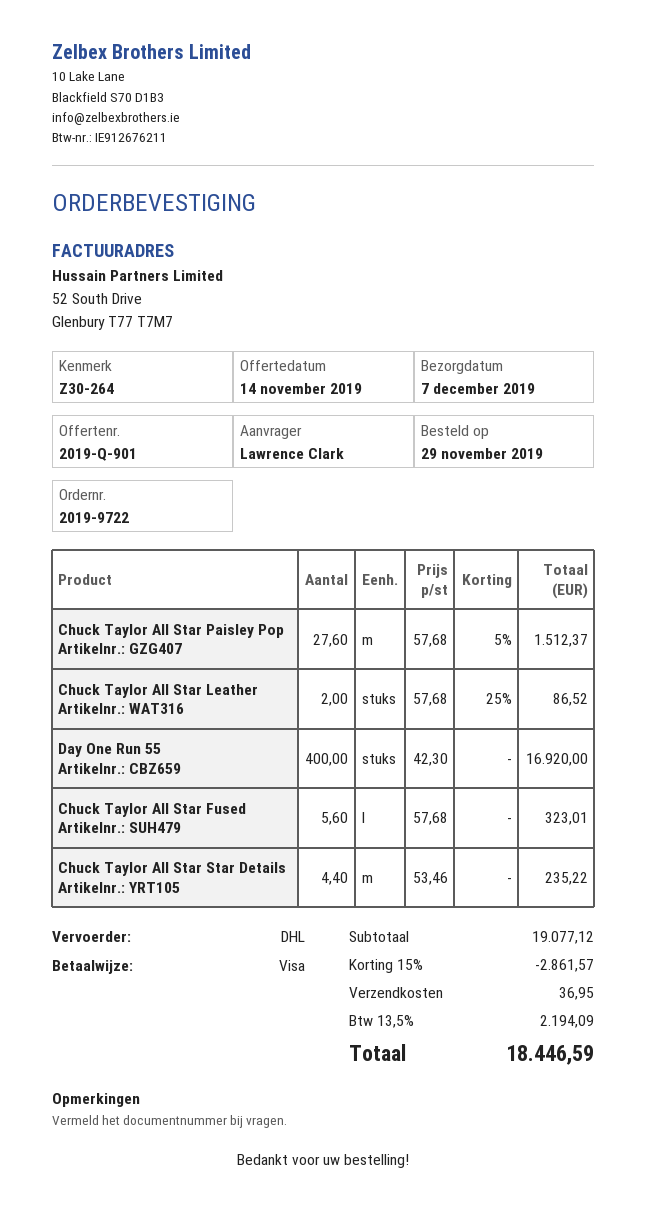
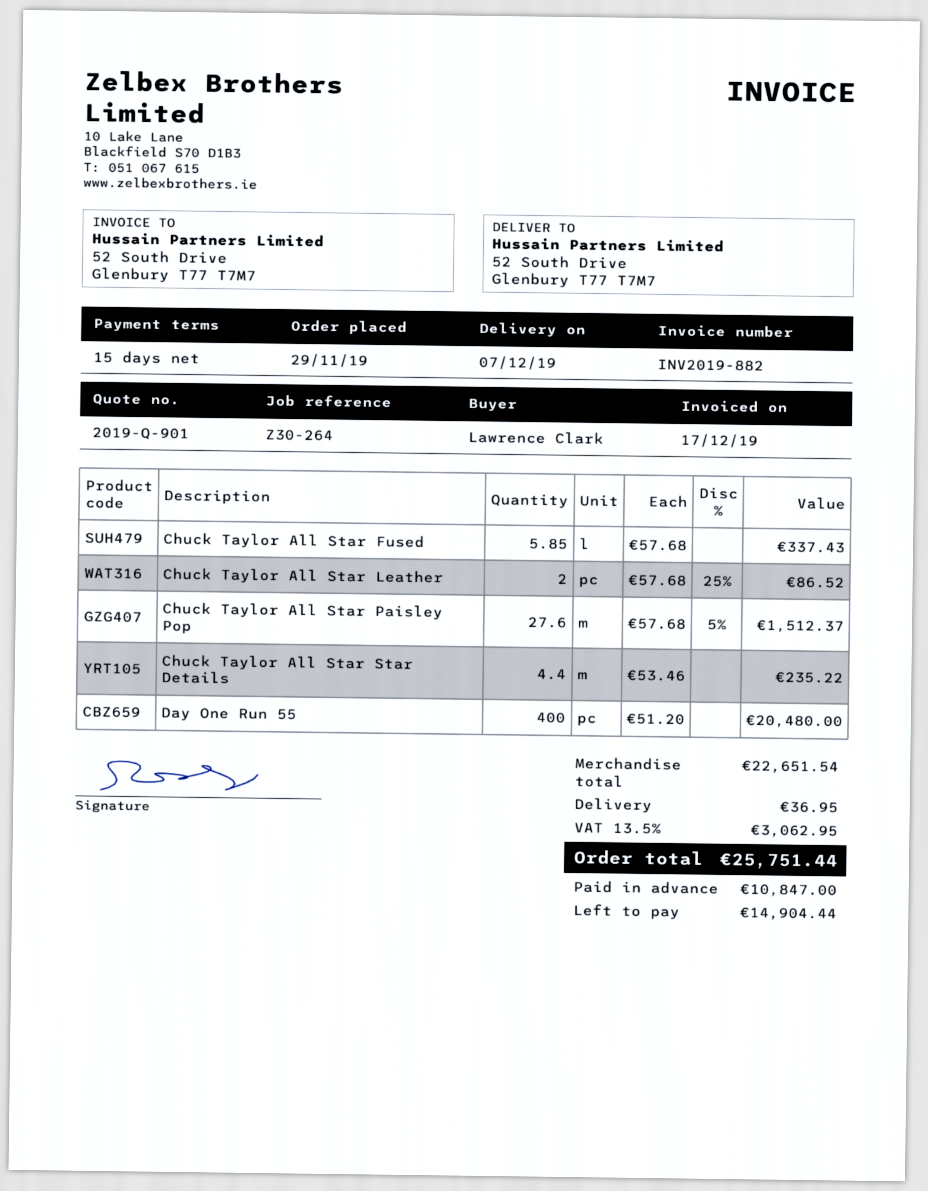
Day One Run 55: 400 x 42.30 = 16920.00 -> 400 x 51.20 = 20480.00
Chuck Taylor All Star Fused: 5.6 x 57.68 = 323.01 -> 5.85 x 57.68 = 337.43
subtotal: 19077.12 -> 22651.54
discount: 15% = 2861.57 -> none
tax: 13.5% = 2194.09 -> 13.5% = 3062.95
total: 18446.59 -> 25751.44

